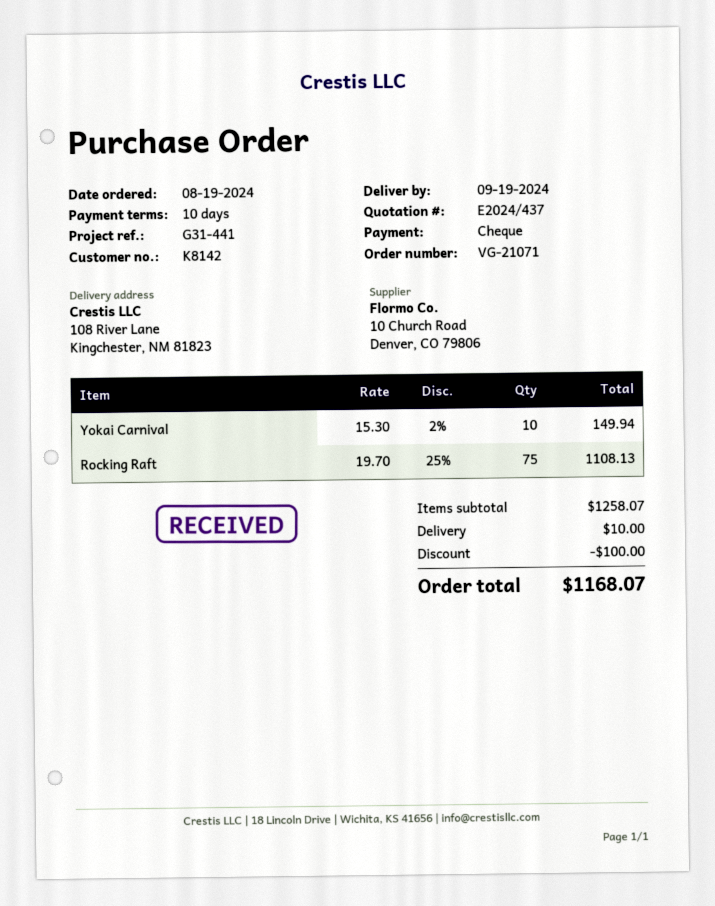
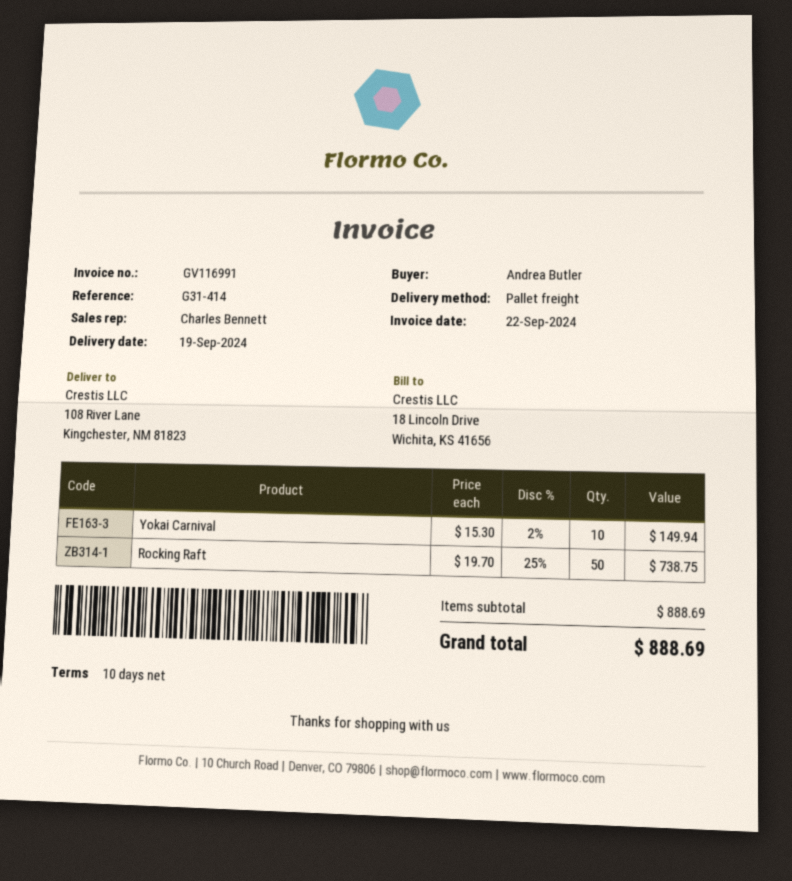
reference: G31-441 -> G31-414
Rocking Raft: 75 x 19.70 - 25% = 1108.13 -> 50 x 19.70 - 25% = 738.75
subtotal: 1258.07 -> 888.69
discount: 100.00 -> none
shipping: 10.00 -> none
total: 1168.07 -> 888.69

